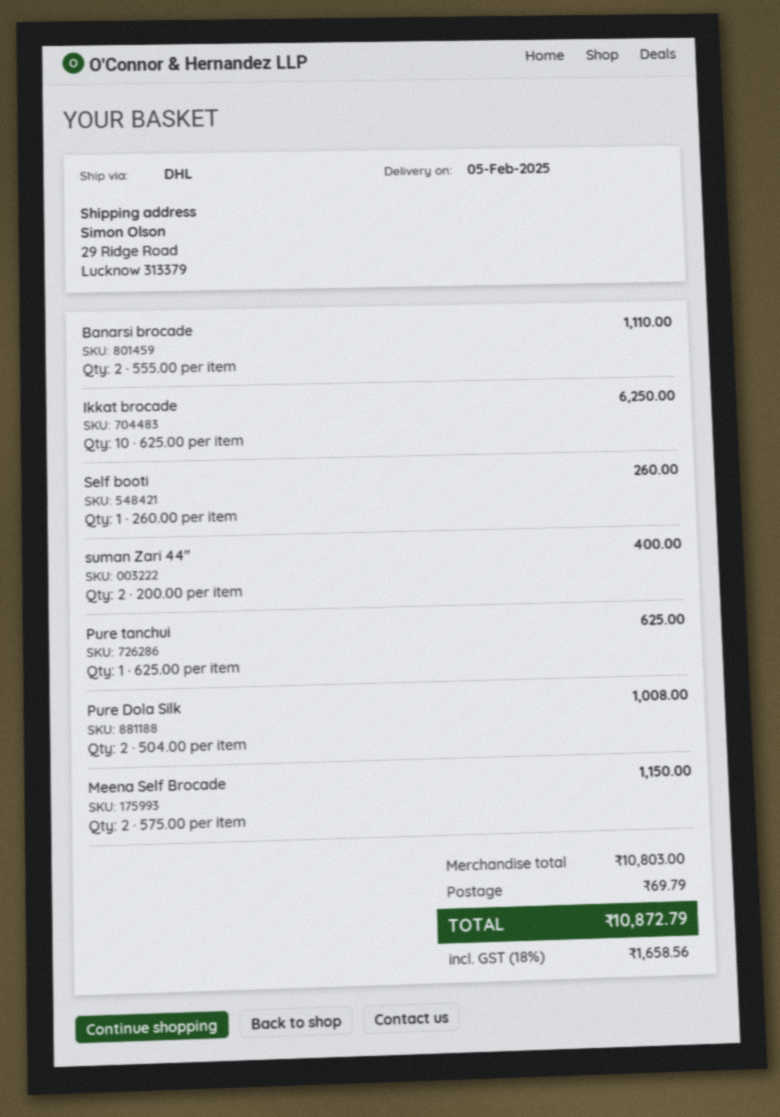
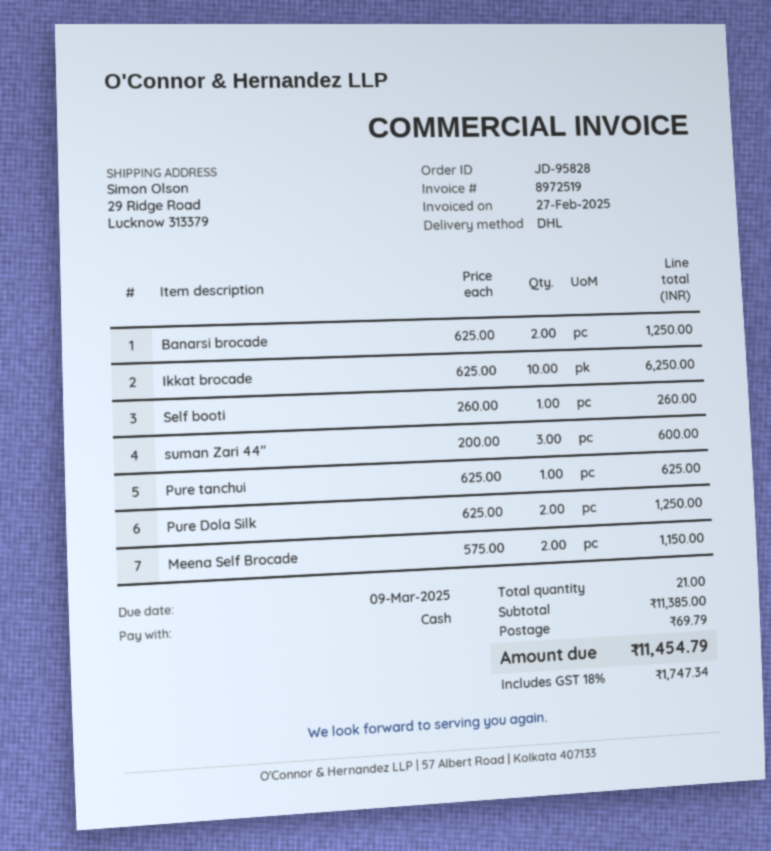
Banarsi brocade: 2 x 555.00 = 1110.00 -> 2 x 625.00 = 1250.00
suman Zari 44": 2 x 200.00 = 400.00 -> 3 x 200.00 = 600.00
Pure Dola Silk: 2 x 504.00 = 1008.00 -> 2 x 625.00 = 1250.00
subtotal: 10803.00 -> 11385.00
tax: 18% = 1658.56 -> 18% = 1747.34
total: 10872.79 -> 11454.79

